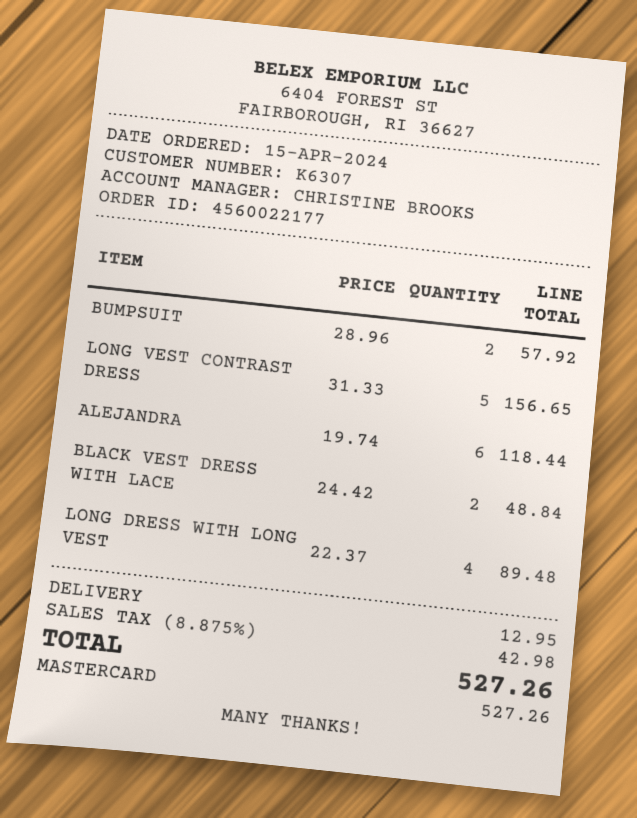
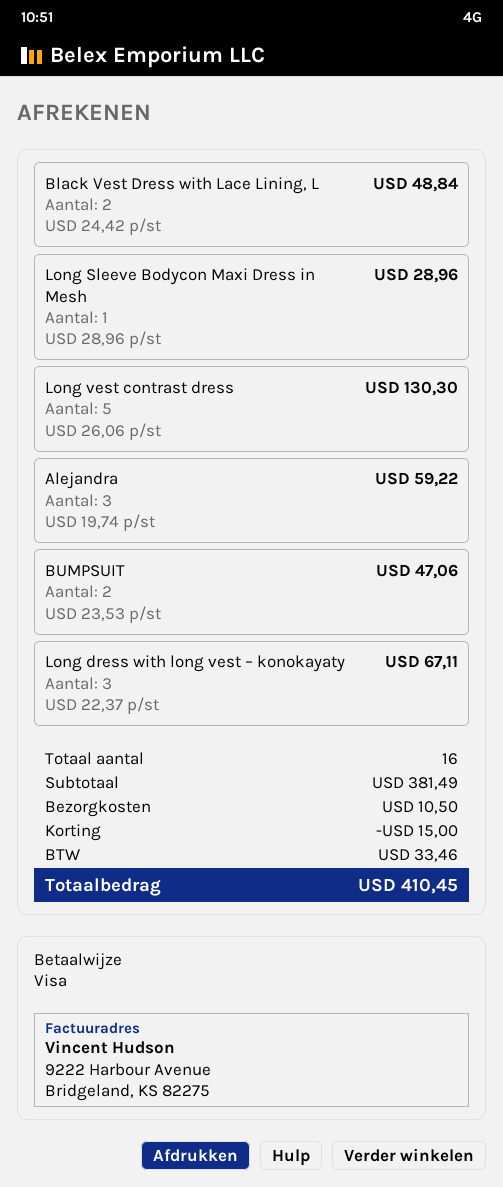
payment method: Mastercard -> Visa
BUMPSUIT: 2 x 28.96 = 57.92 -> 2 x 23.53 = 47.06
LONG VEST CONTRAST DRESS: 5 x 31.33 = 156.65 -> 5 x 26.06 = 130.30
ALEJANDRA: 6 x 19.74 = 118.44 -> 3 x 19.74 = 59.22
LONG DRESS WITH LONG VEST: 4 x 22.37 = 89.48 -> 3 x 22.37 = 67.11
Long Sleeve Bodycon Maxi Dress in Mesh: none -> 1 x 28.96 = 28.96
discount: none -> 15.00
shipping: 12.95 -> 10.50
tax: 42.98 -> 33.46
total: 527.26 -> 410.45

